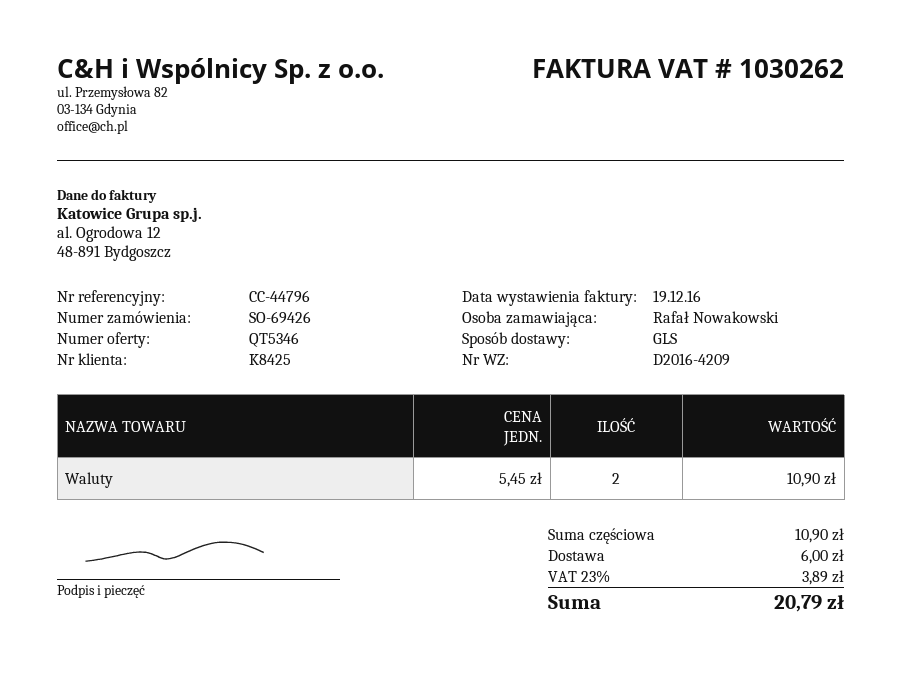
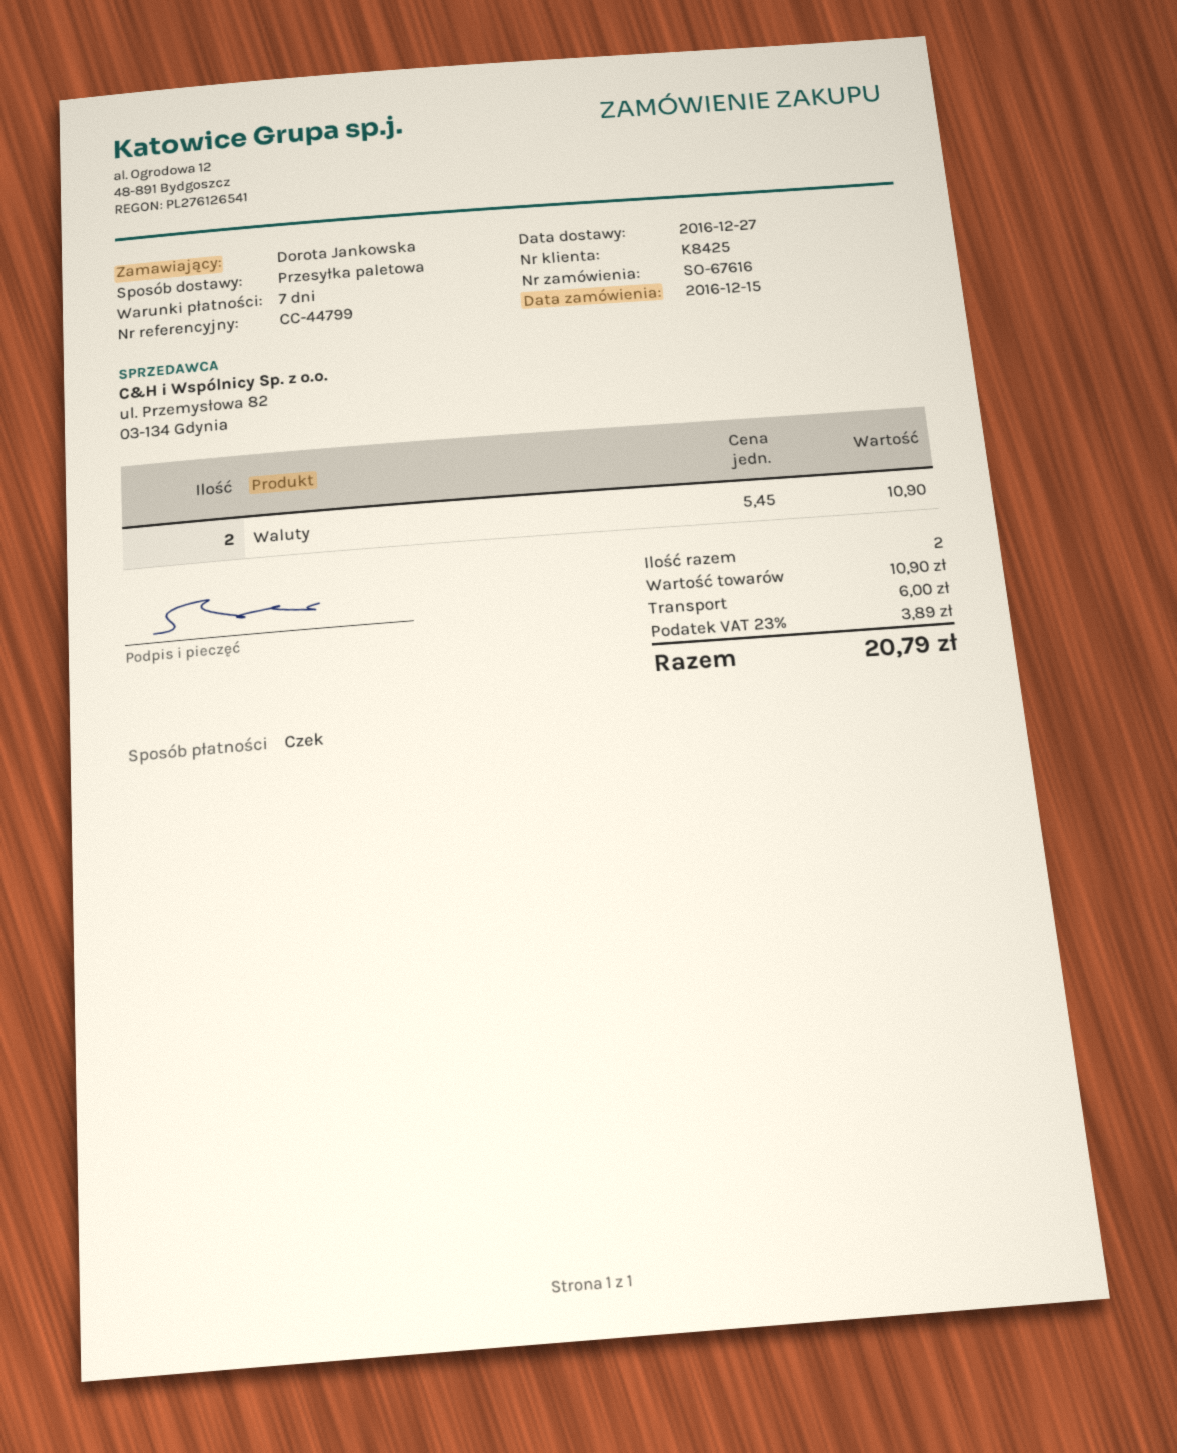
order number: SO-69426 -> SO-67616
reference: CC-44796 -> CC-44799
ordered by: Rafał Nowakowski -> Dorota Jankowska
shipping method: GLS -> pallet freight

